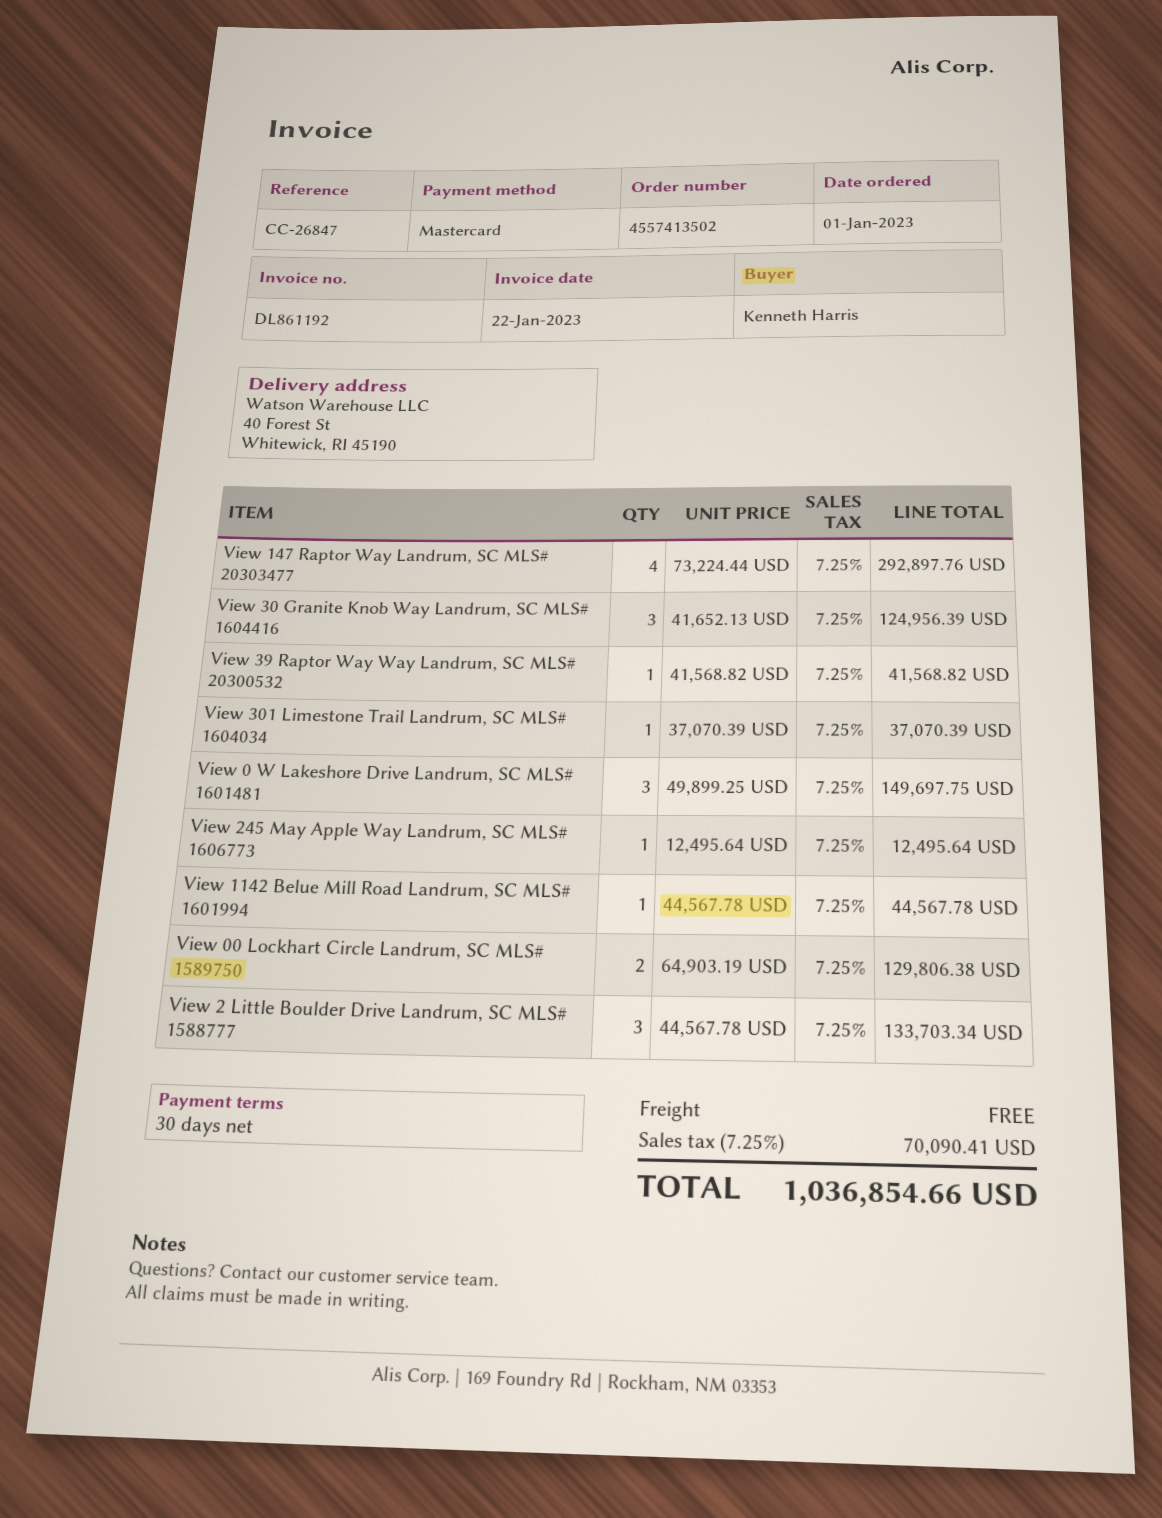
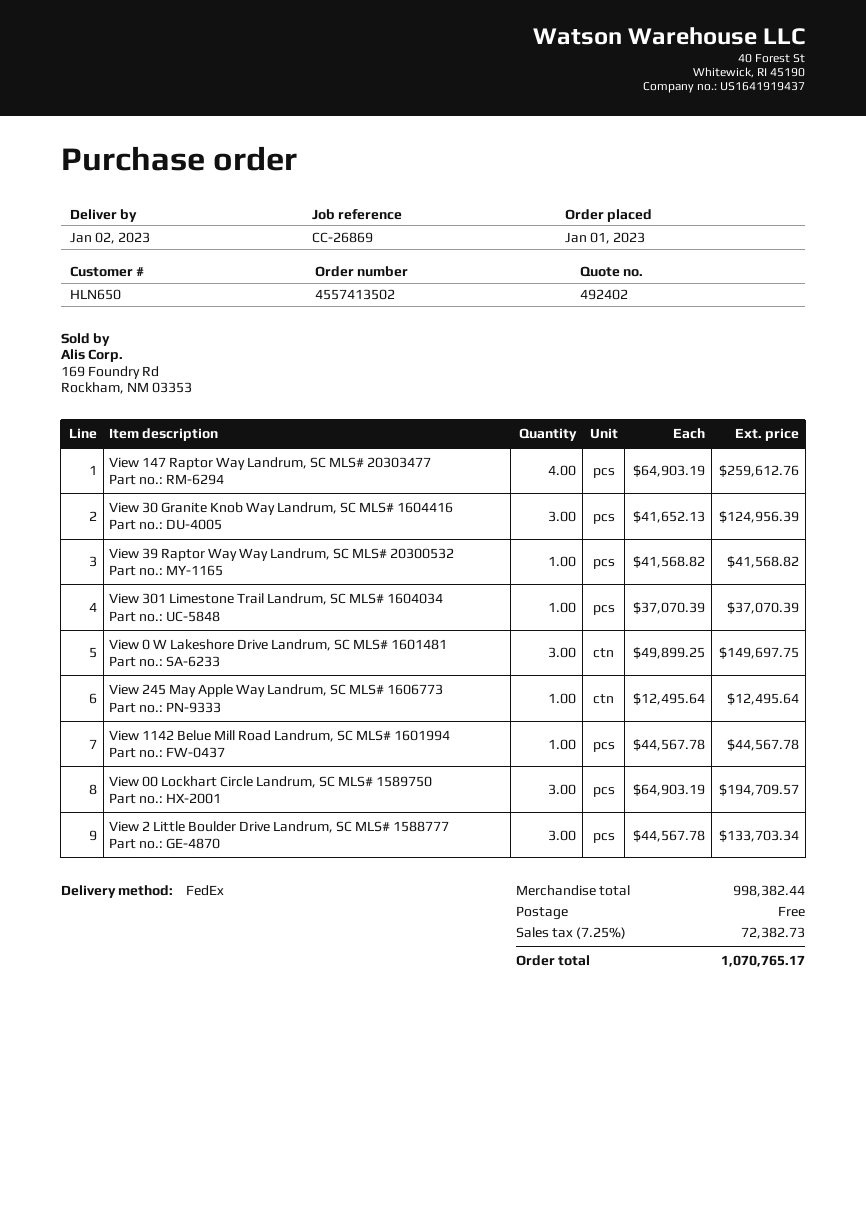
reference: CC-26847 -> CC-26869
View 147 Raptor Way Landrum, SC MLS# 20303477: 4 x 73224.44 = 292897.76 -> 4 x 64903.19 = 259612.76
View 00 Lockhart Circle Landrum, SC MLS# 1589750: 2 x 64903.19 = 129806.38 -> 3 x 64903.19 = 194709.57
tax: 7.25% = 70090.41 -> 7.25% = 72382.73
total: 1036854.66 -> 1070765.17

